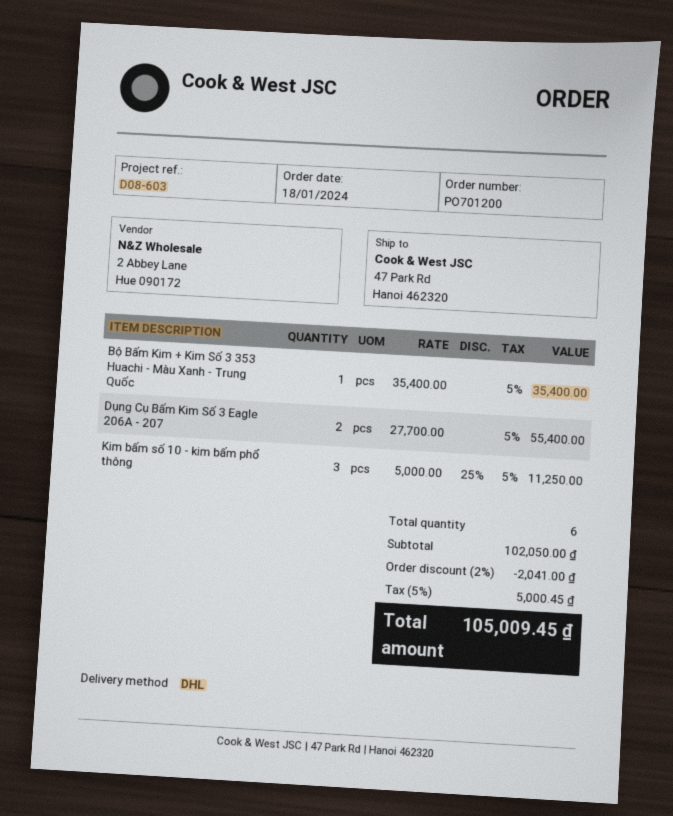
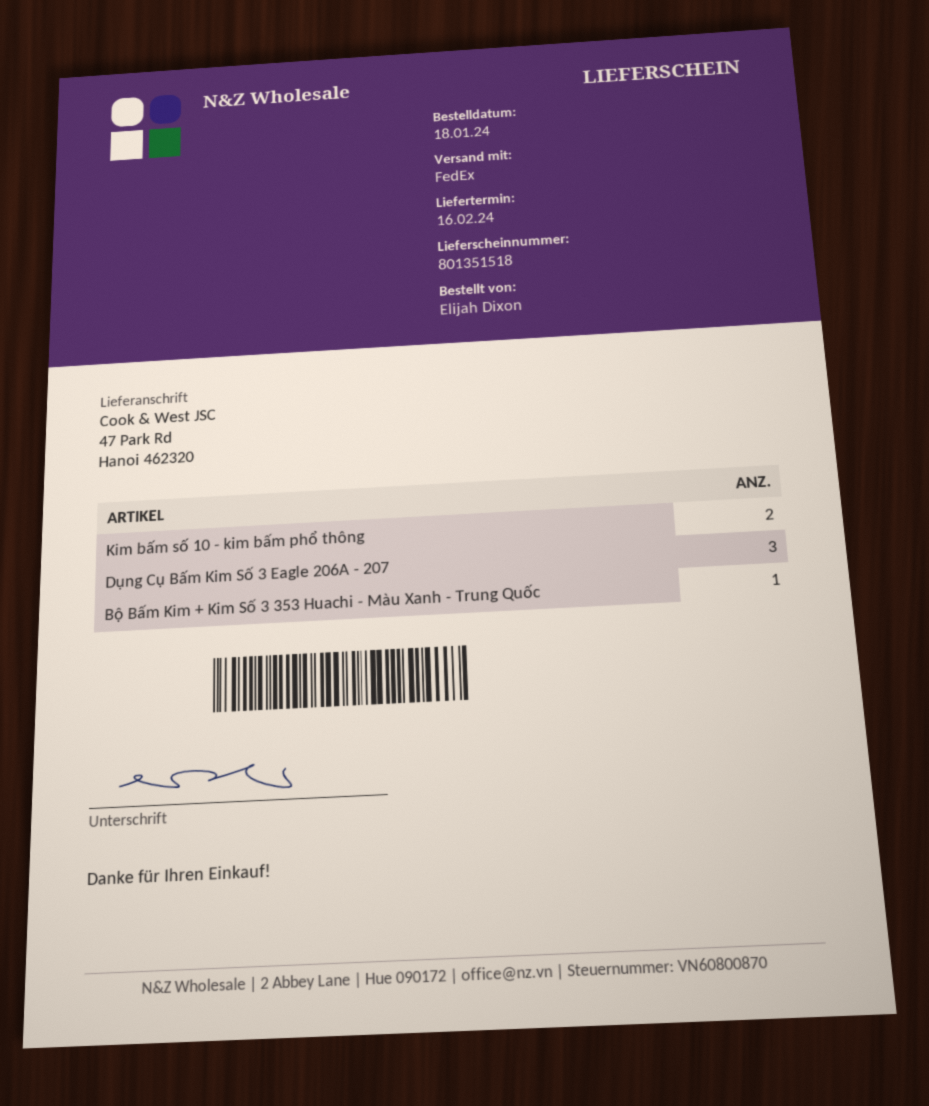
shipping method: DHL -> FedEx
Dụng Cụ Bấm Kim Số 3 Eagle 206A - 207: 2 -> 3
Kim bấm số 10 - kim bấm phổ thông: 3 -> 2

